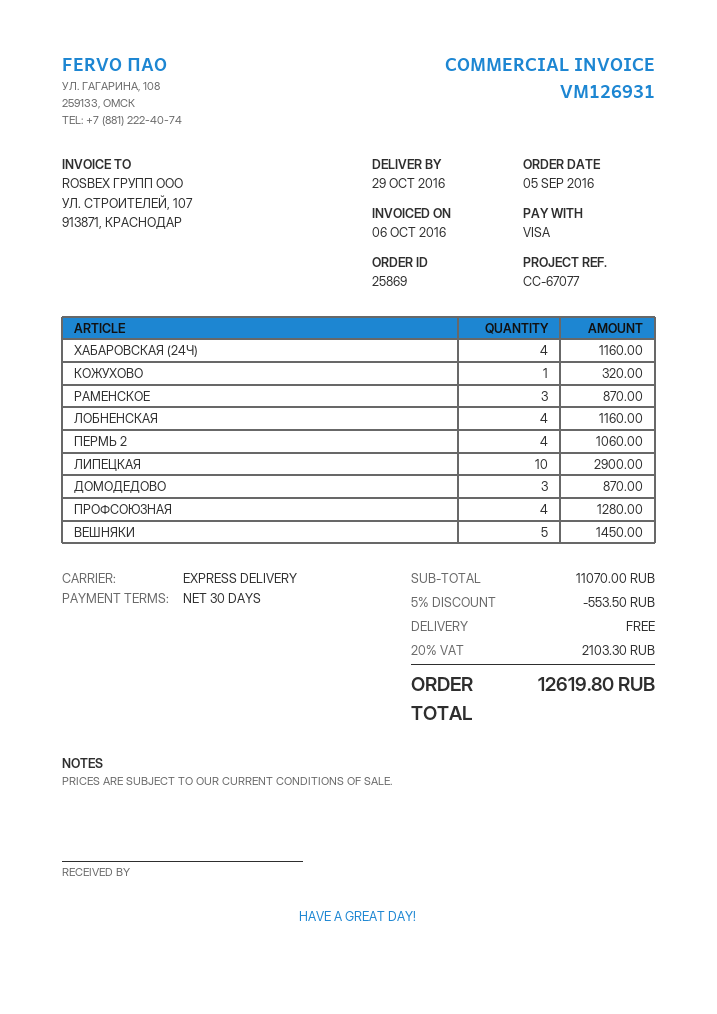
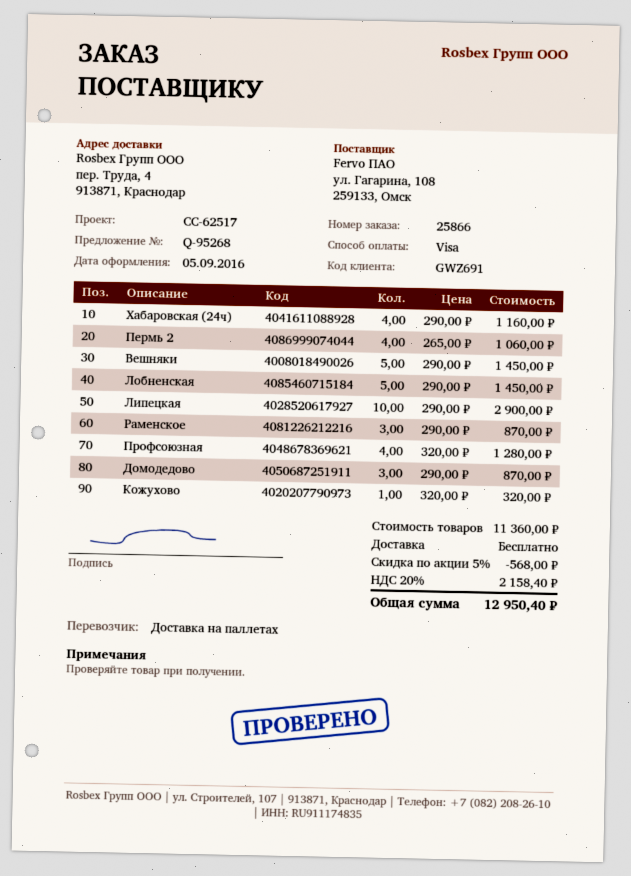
order number: 25869 -> 25866
reference: CC-67077 -> CC-62517
shipping method: express -> pallet freight
ЛОБНЕНСКАЯ: 4 for 1160.00 -> 5 for 1450.00
subtotal: 11070.00 -> 11360.00
discount: 5% = 553.50 -> 5% = 568.00
tax: 20% = 2103.30 -> 20% = 2158.40
total: 12619.80 -> 12950.40

